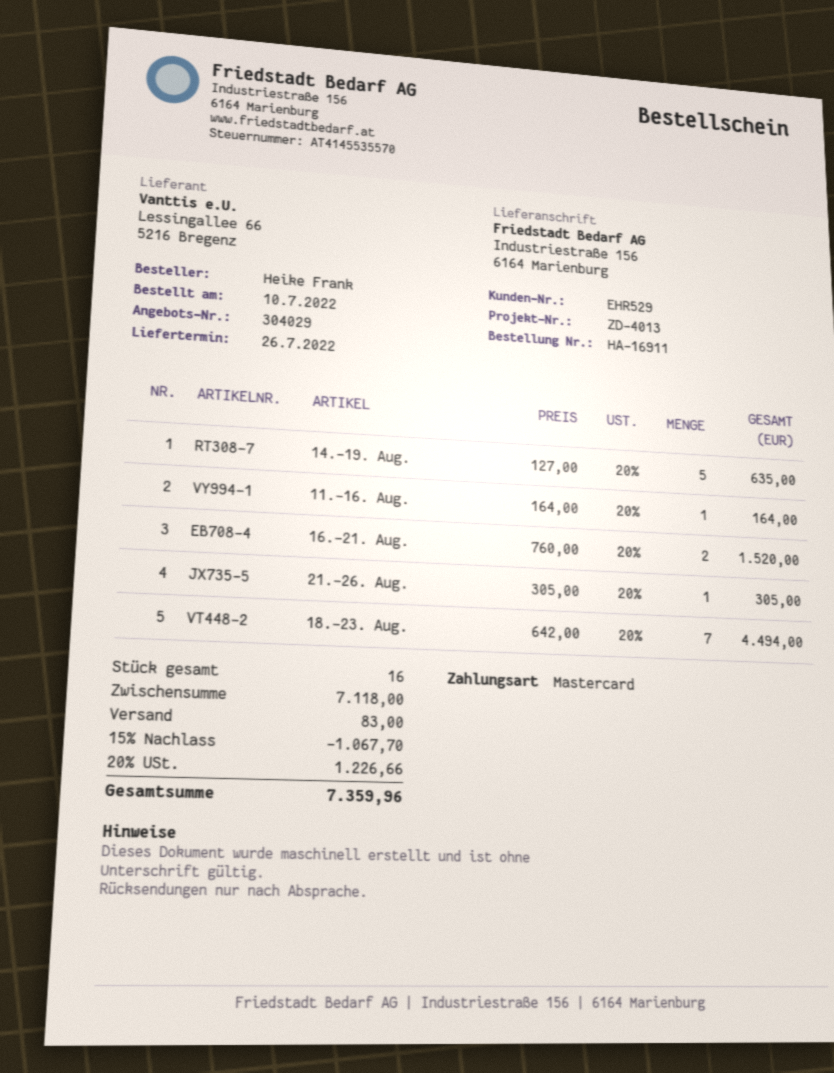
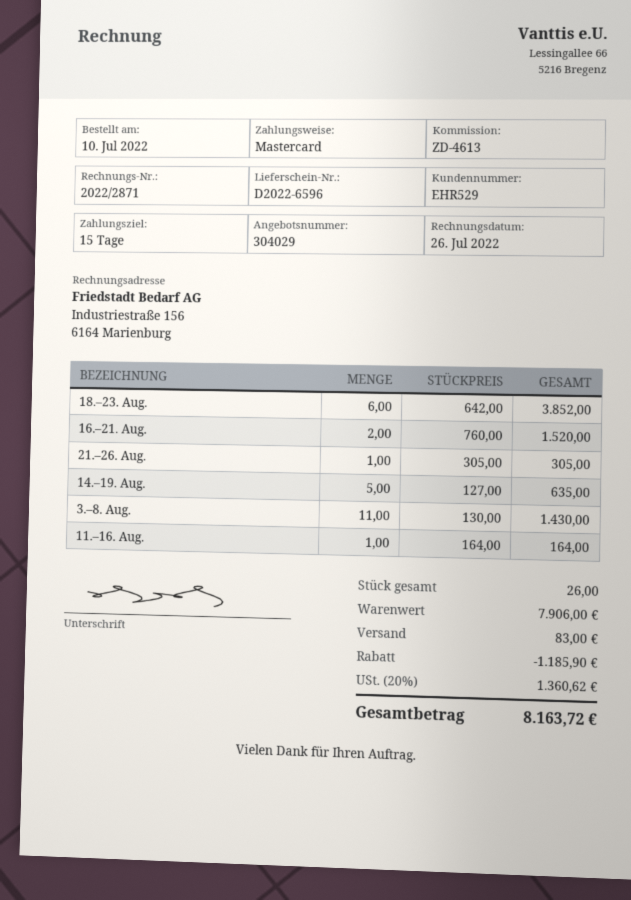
reference: ZD-4013 -> ZD-4613
18.–23. Aug.: 7 x 642.00 = 4494.00 -> 6 x 642.00 = 3852.00
3.–8. Aug.: none -> 11 x 130.00 = 1430.00
total quantity: 16 -> 26
subtotal: 7118.00 -> 7906.00
discount: 1067.70 -> 1185.90
tax: 20% = 1226.66 -> 20% = 1360.62
total: 7359.96 -> 8163.72

